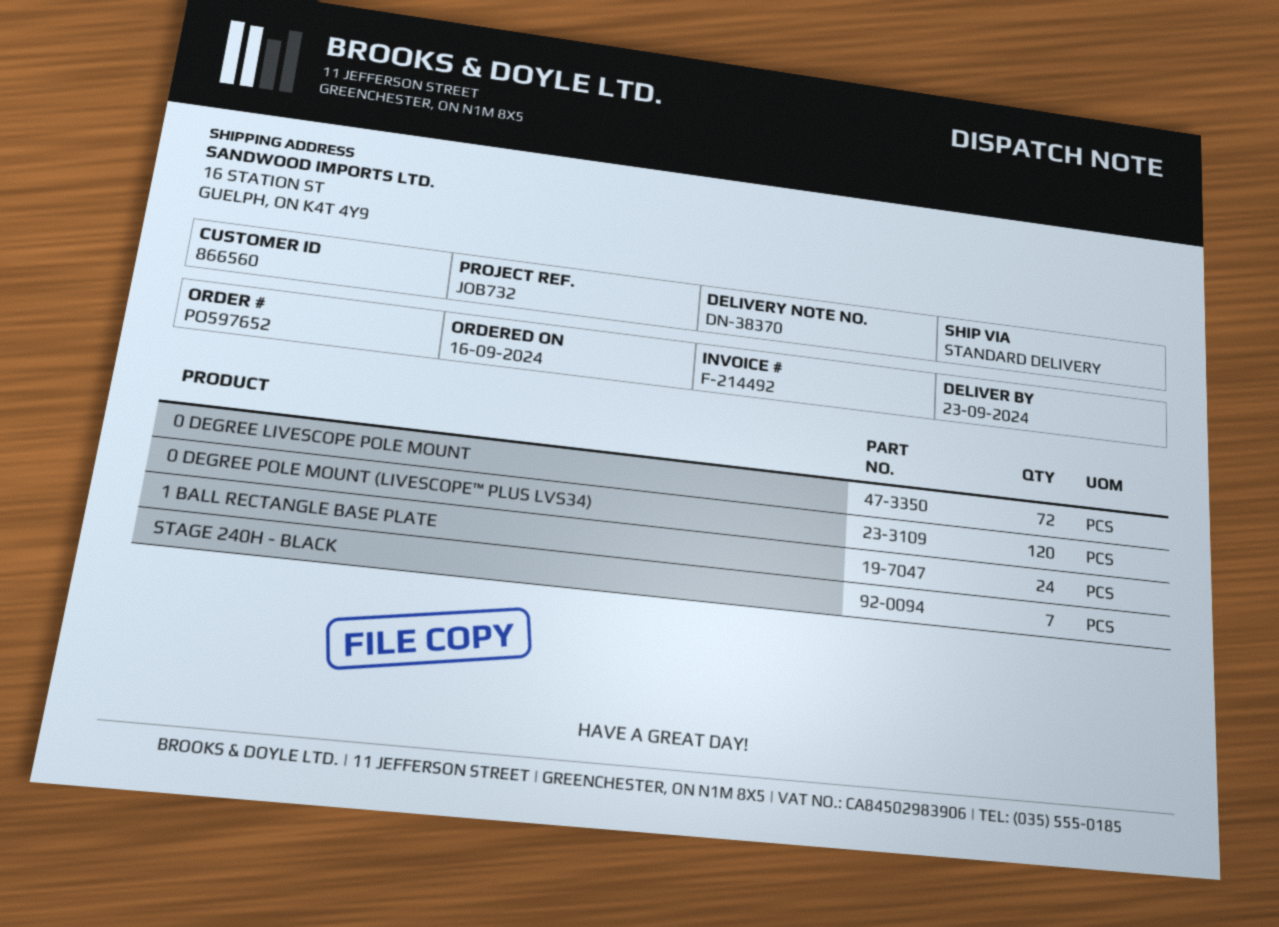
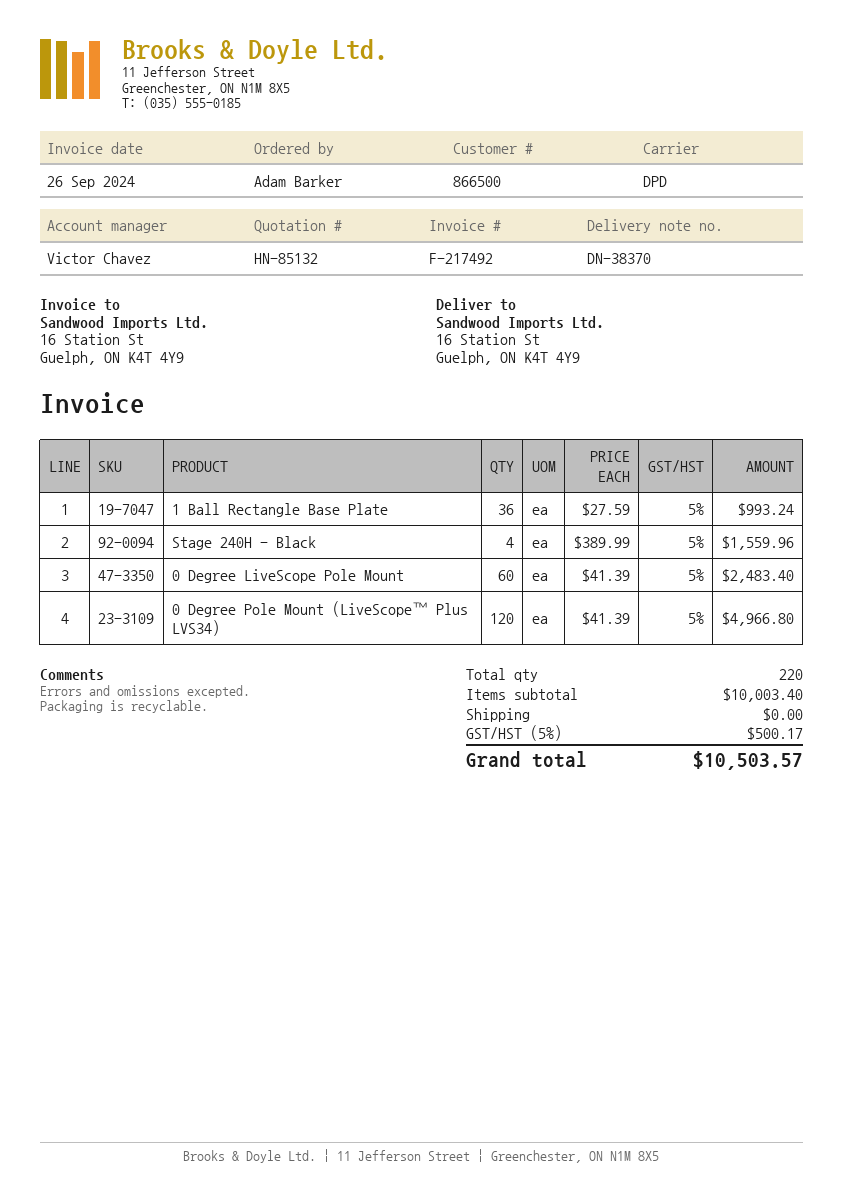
invoice number: F-214492 -> F-217492
customer number: 866560 -> 866500
shipping method: standard -> DPD
0 DEGREE LIVESCOPE POLE MOUNT: 72 -> 60
1 BALL RECTANGLE BASE PLATE: 24 -> 36
STAGE 240H - BLACK: 7 -> 4

